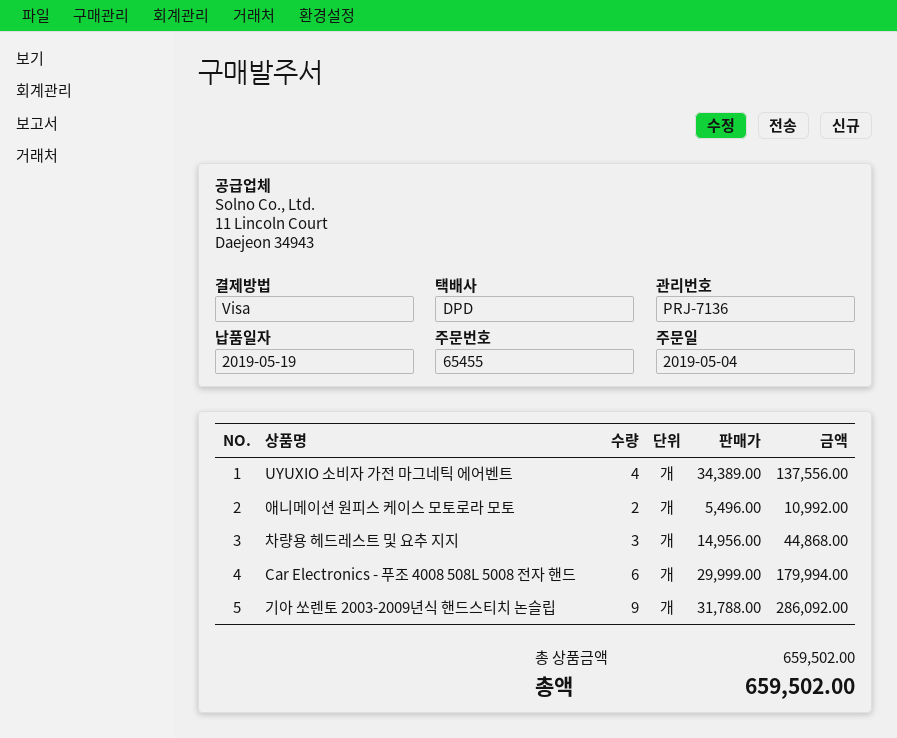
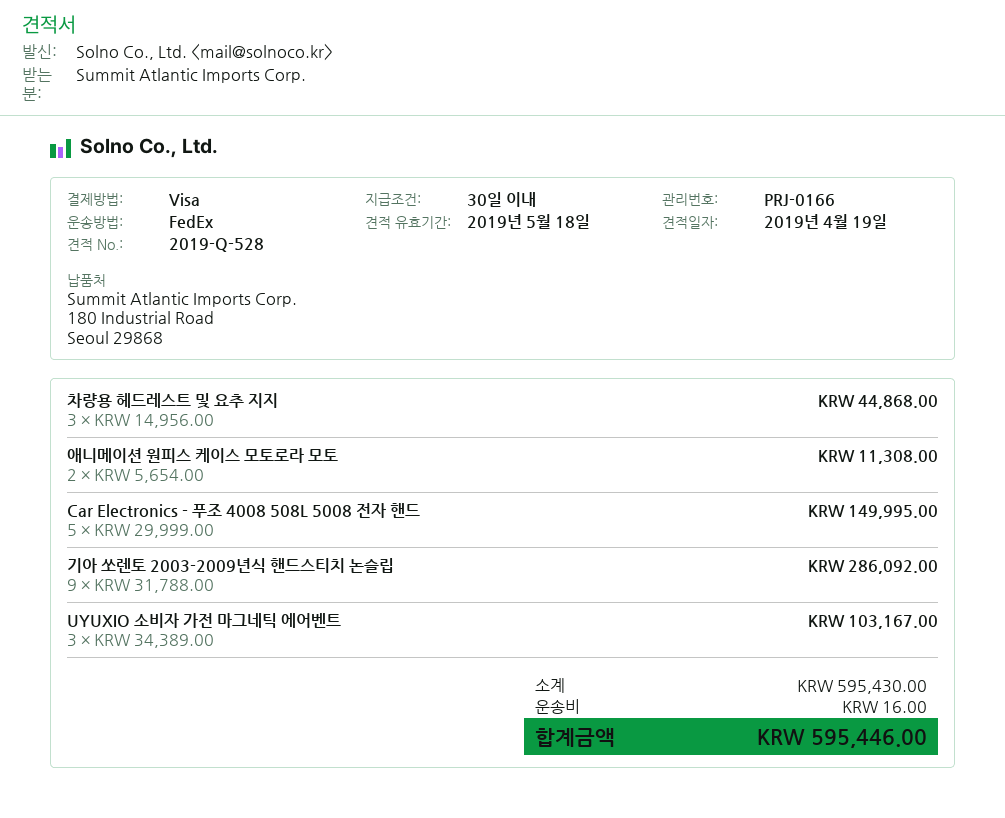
reference: PRJ-7136 -> PRJ-0166
shipping method: DPD -> FedEx
UYUXIO 소비자 가전 마그네틱 에어벤트: 4 x 34389.00 = 137556.00 -> 3 x 34389.00 = 103167.00
애니메이션 원피스 케이스 모토로라 모토: 2 x 5496.00 = 10992.00 -> 2 x 5654.00 = 11308.00
Car Electronics - 푸조 4008 508L 5008 전자 핸드: 6 x 29999.00 = 179994.00 -> 5 x 29999.00 = 149995.00
subtotal: 659502.00 -> 595430.00
shipping: none -> 16.00
total: 659502.00 -> 595446.00

